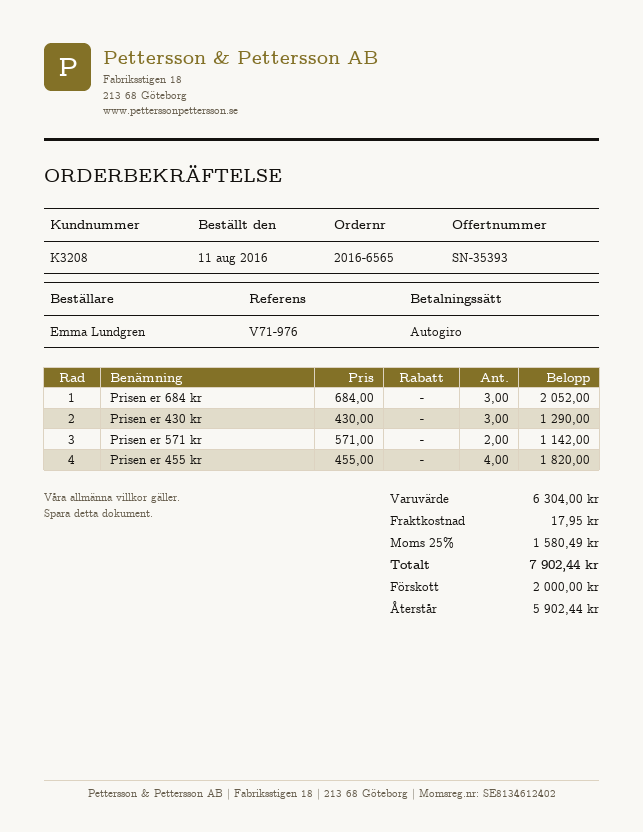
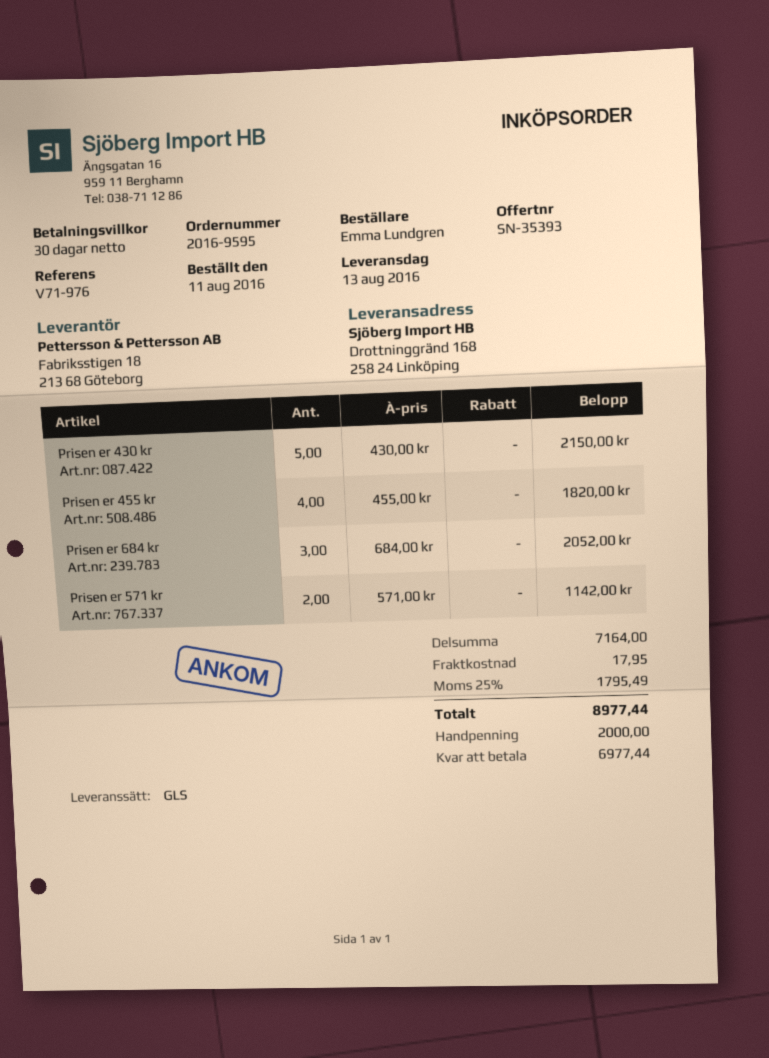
order number: 2016-6565 -> 2016-9595
Prisen er 430 kr: 3 x 430.00 = 1290.00 -> 5 x 430.00 = 2150.00
subtotal: 6304.00 -> 7164.00
tax: 25% = 1580.49 -> 25% = 1795.49
total: 7902.44 -> 8977.44
balance: 5902.44 -> 6977.44

